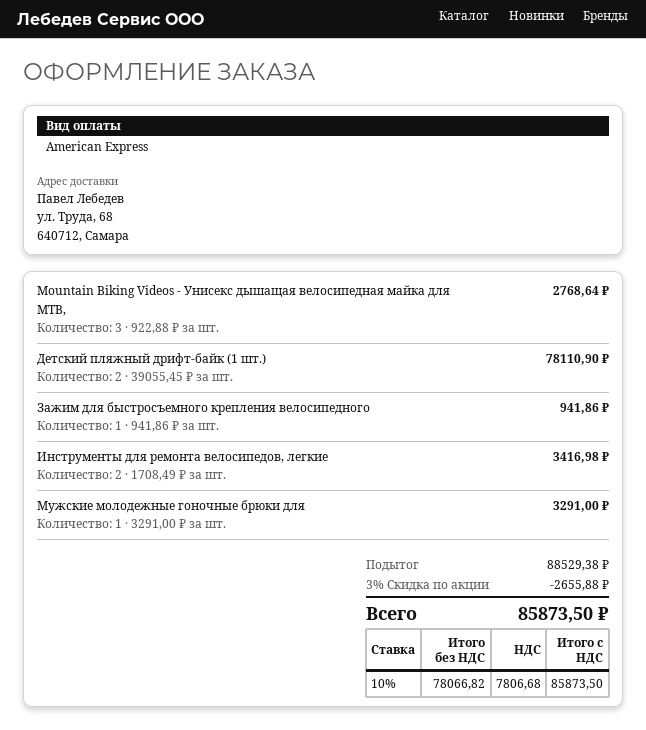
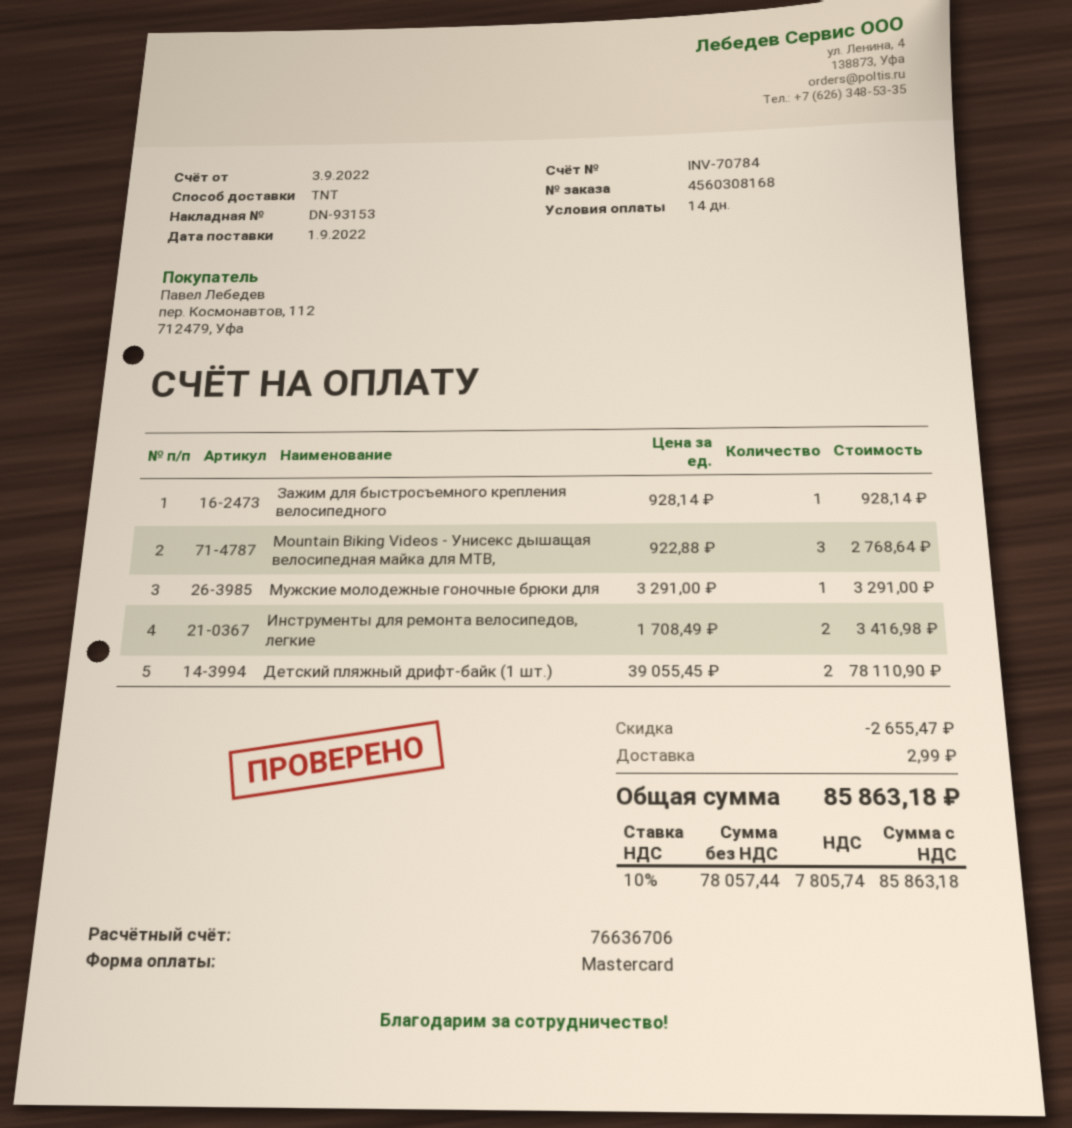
payment method: American Express -> Mastercard
Зажим для быстросъемного крепления велосипедного: 1 x 941.86 = 941.86 -> 1 x 928.14 = 928.14
discount: 2655.88 -> 2655.47
shipping: none -> 2.99
net: 78066.82 -> 78057.44
tax: 10% = 7806.68 -> 10% = 7805.74
total: 85873.50 -> 85863.18

